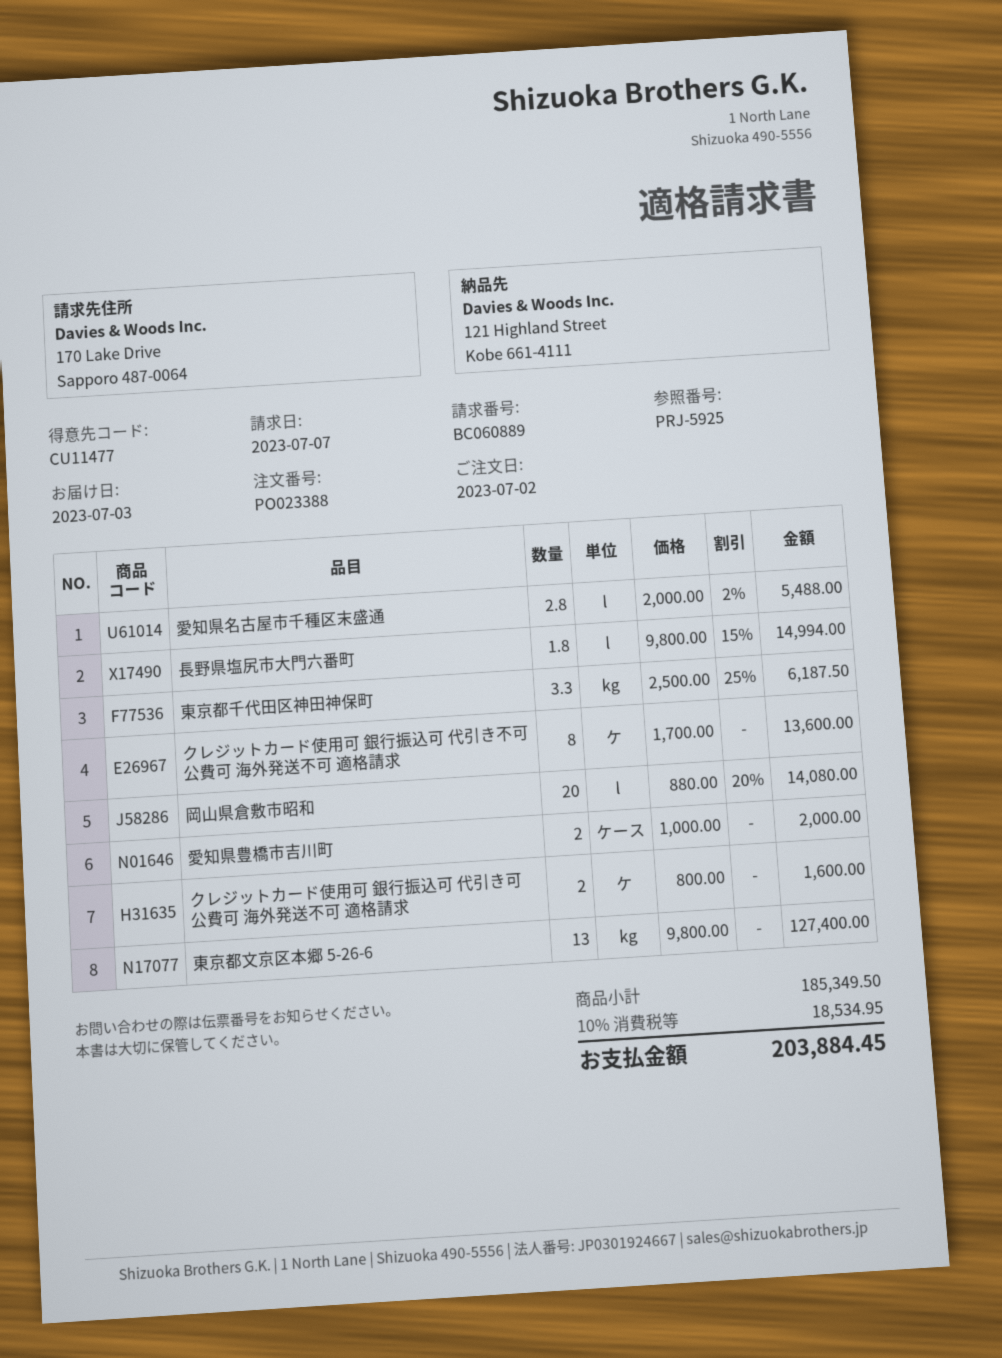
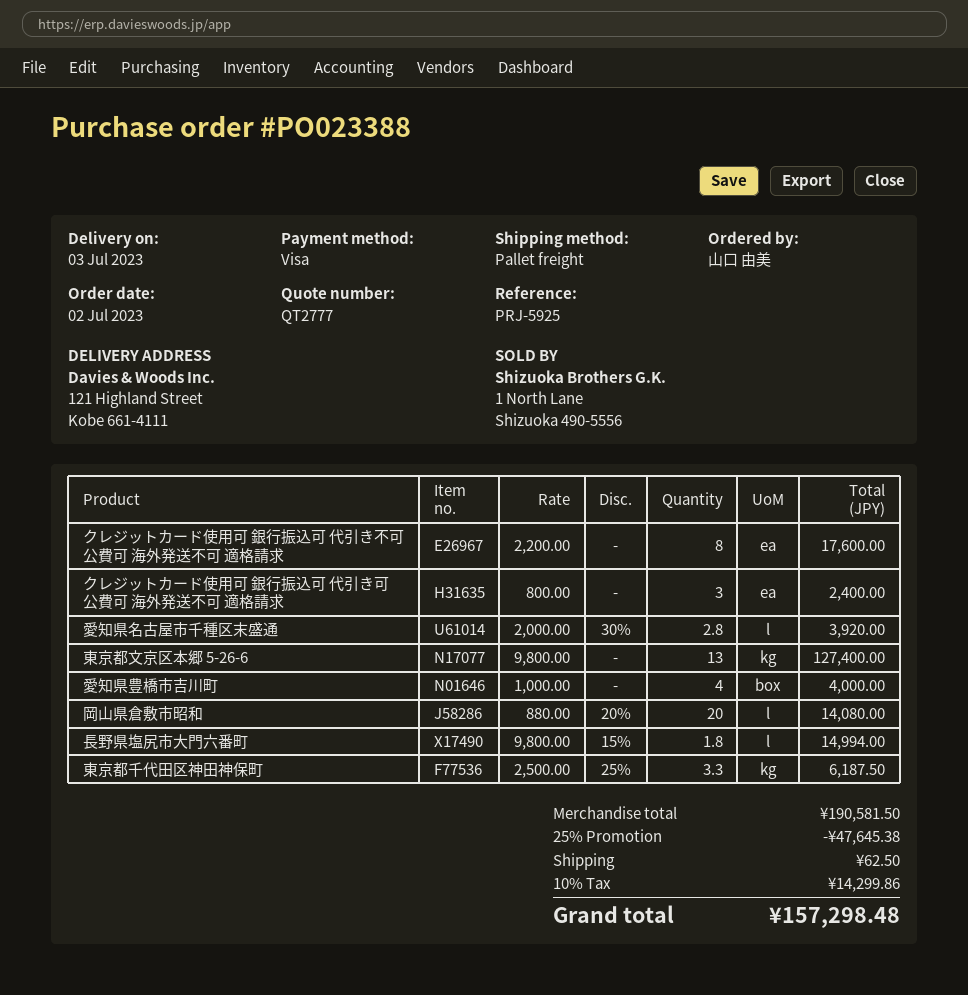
愛知県名古屋市千種区末盛通: 2.8 x 2000.00 - 2% = 5488.00 -> 2.8 x 2000.00 - 30% = 3920.00
クレジットカード使用可 銀行振込可 代引き不可 公費可 海外発送不可 適格請求: 8 x 1700.00 = 13600.00 -> 8 x 2200.00 = 17600.00
愛知県豊橋市吉川町: 2 x 1000.00 = 2000.00 -> 4 x 1000.00 = 4000.00
クレジットカード使用可 銀行振込可 代引き可 公費可 海外発送不可 適格請求: 2 x 800.00 = 1600.00 -> 3 x 800.00 = 2400.00
subtotal: 185349.50 -> 190581.50
discount: none -> 25% = 47645.38
shipping: none -> 62.50
tax: 10% = 18534.95 -> 10% = 14299.86
total: 203884.45 -> 157298.48

